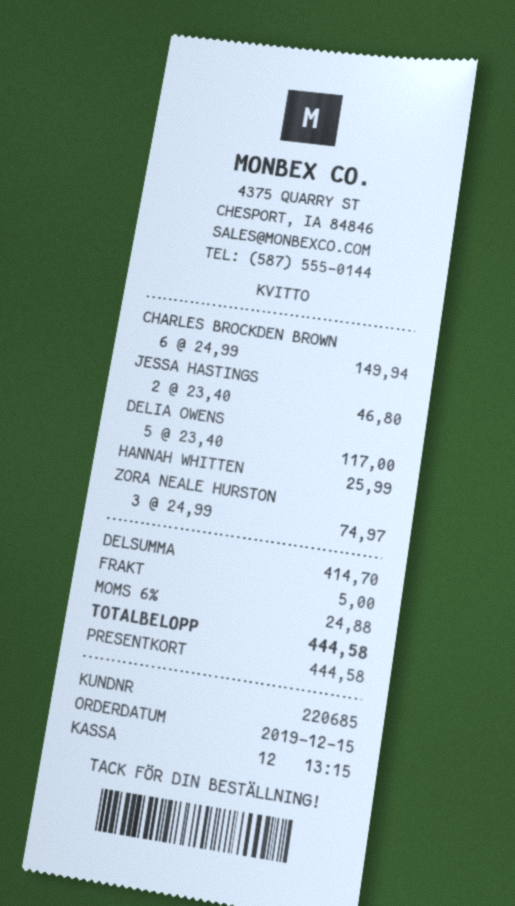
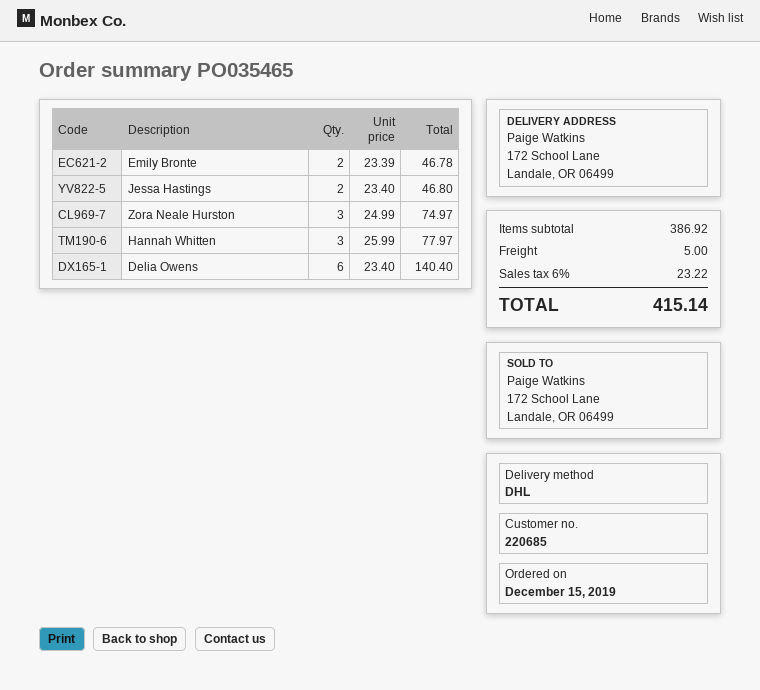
CHARLES BROCKDEN BROWN: 6 x 24.99 = 149.94 -> none
DELIA OWENS: 5 x 23.40 = 117.00 -> 6 x 23.40 = 140.40
HANNAH WHITTEN: 1 x 25.99 = 25.99 -> 3 x 25.99 = 77.97
Emily Bronte: none -> 2 x 23.39 = 46.78
subtotal: 414.70 -> 386.92
tax: 6% = 24.88 -> 6% = 23.22
total: 444.58 -> 415.14

